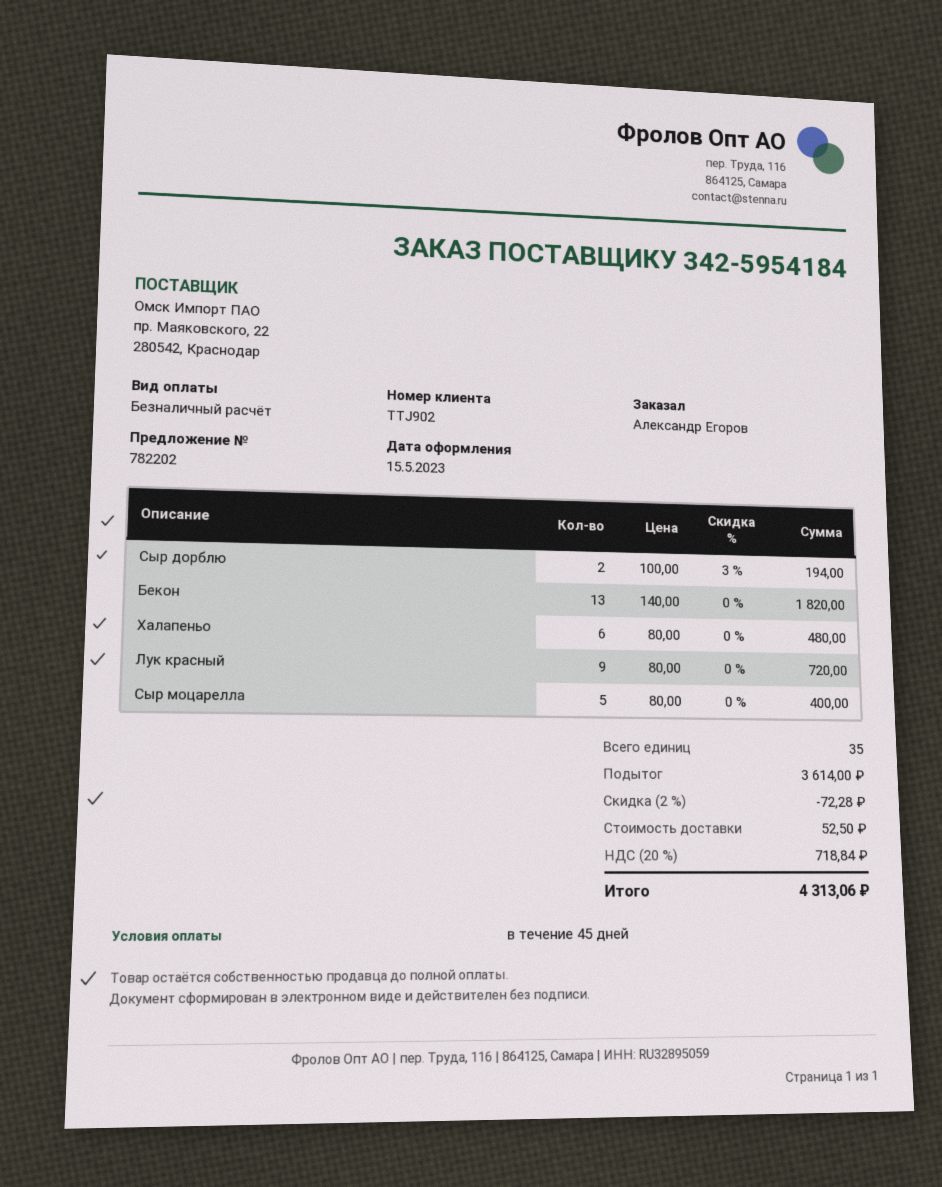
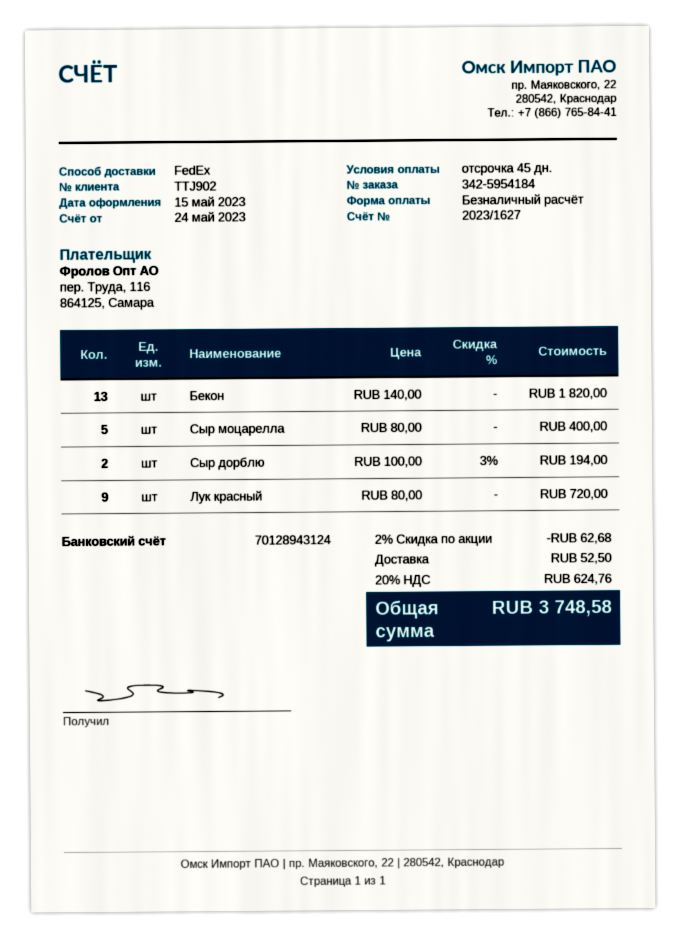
Халапеньо: 6 x 80.00 = 480.00 -> none
discount: 2% = 72.28 -> 2% = 62.68
tax: 20% = 718.84 -> 20% = 624.76
total: 4313.06 -> 3748.58

